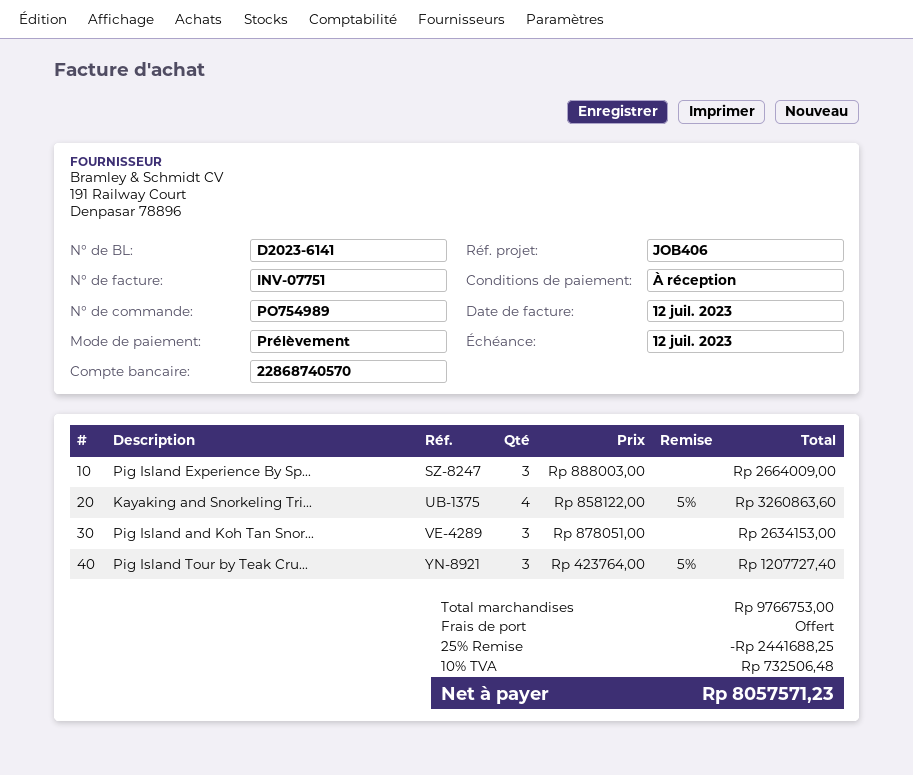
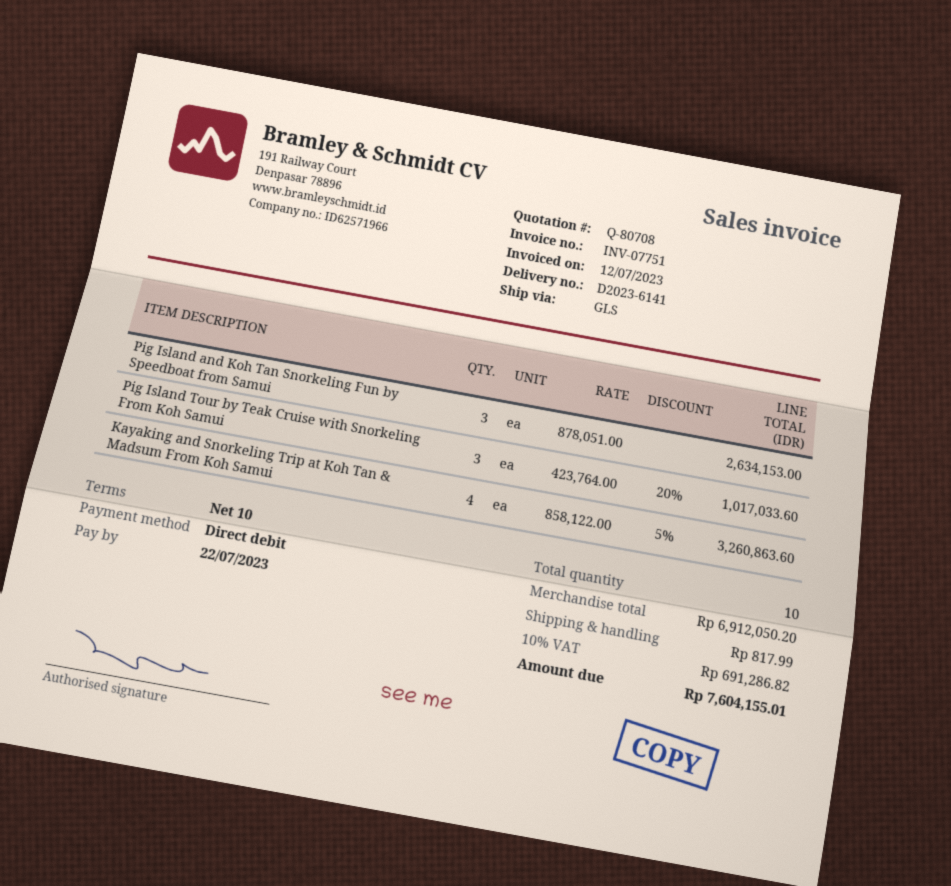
payment terms: on receipt -> 10 days
due date: 2023-07-12 -> 2023-07-22
Pig Island Experience By Sp...: 3 x 888003.00 = 2664009.00 -> none
Pig Island Tour by Teak Cru...: 3 x 423764.00 - 5% = 1207727.40 -> 3 x 423764.00 - 20% = 1017033.60
subtotal: 9766753.00 -> 6912050.20
discount: 25% = 2441688.25 -> none
shipping: 0.00 -> 817.99
tax: 10% = 732506.48 -> 10% = 691286.82
total: 8057571.23 -> 7604155.01

